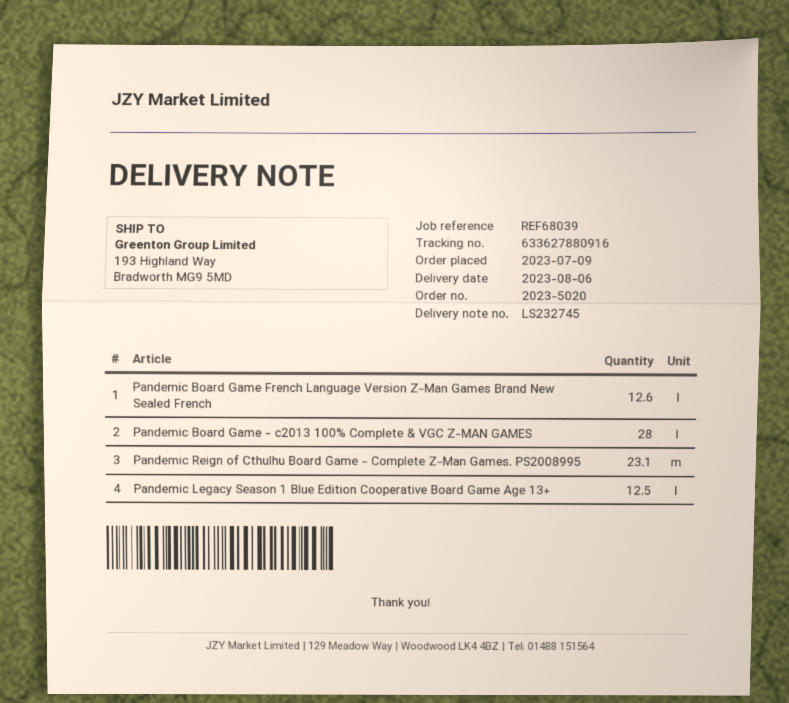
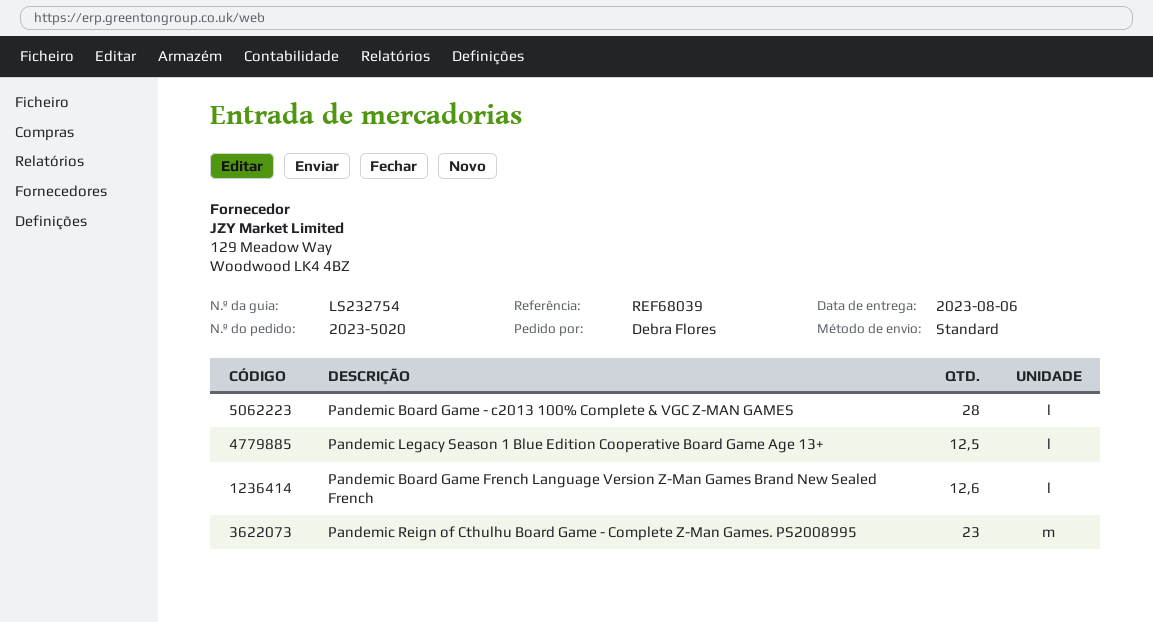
delivery note number: LS232745 -> LS232754
Pandemic Reign of Cthulhu Board Game - Complete Z-Man Games. PS2008995: 23.1 -> 23

